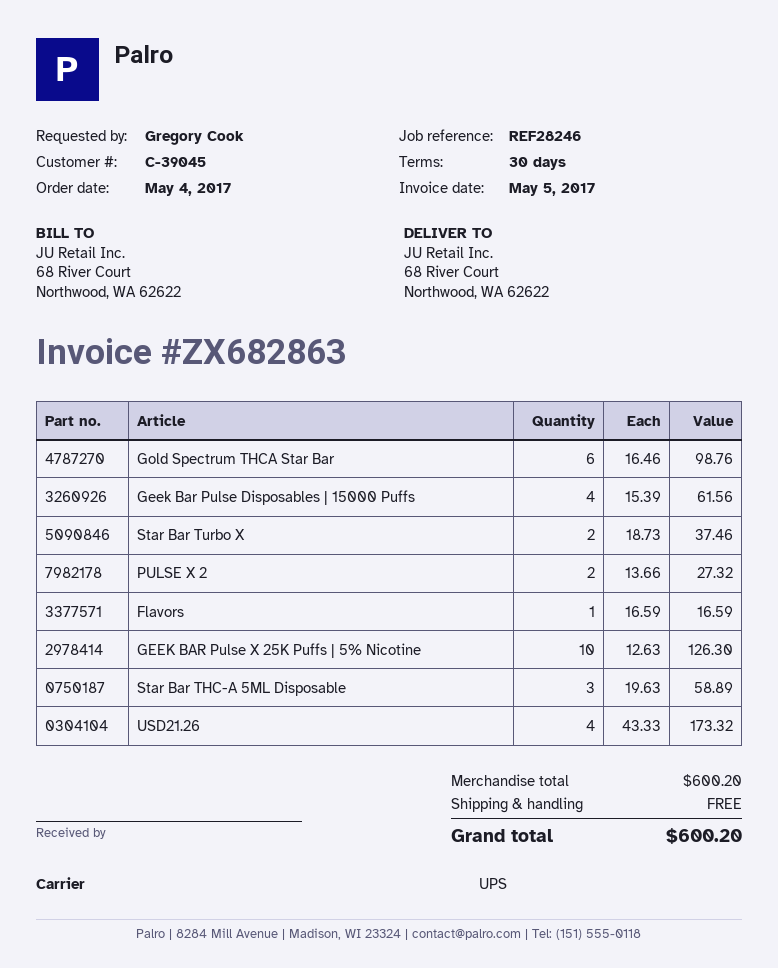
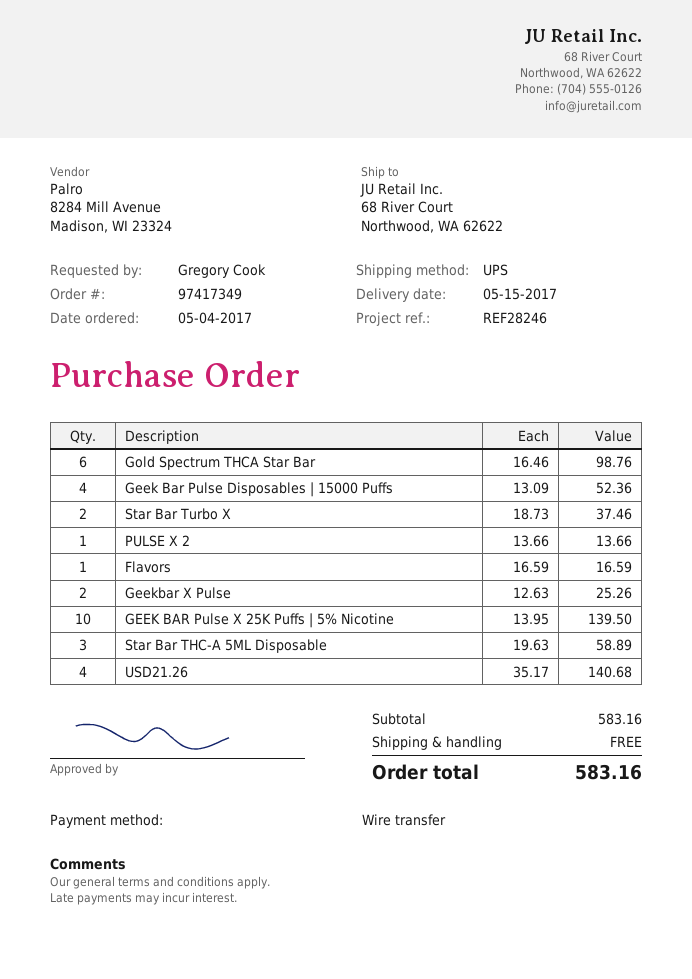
Geek Bar Pulse Disposables | 15000 Puffs: 4 x 15.39 = 61.56 -> 4 x 13.09 = 52.36
PULSE X 2: 2 x 13.66 = 27.32 -> 1 x 13.66 = 13.66
GEEK BAR Pulse X 25K Puffs | 5% Nicotine: 10 x 12.63 = 126.30 -> 10 x 13.95 = 139.50
USD21.26: 4 x 43.33 = 173.32 -> 4 x 35.17 = 140.68
Geekbar X Pulse: none -> 2 x 12.63 = 25.26
subtotal: 600.20 -> 583.16
total: 600.20 -> 583.16

